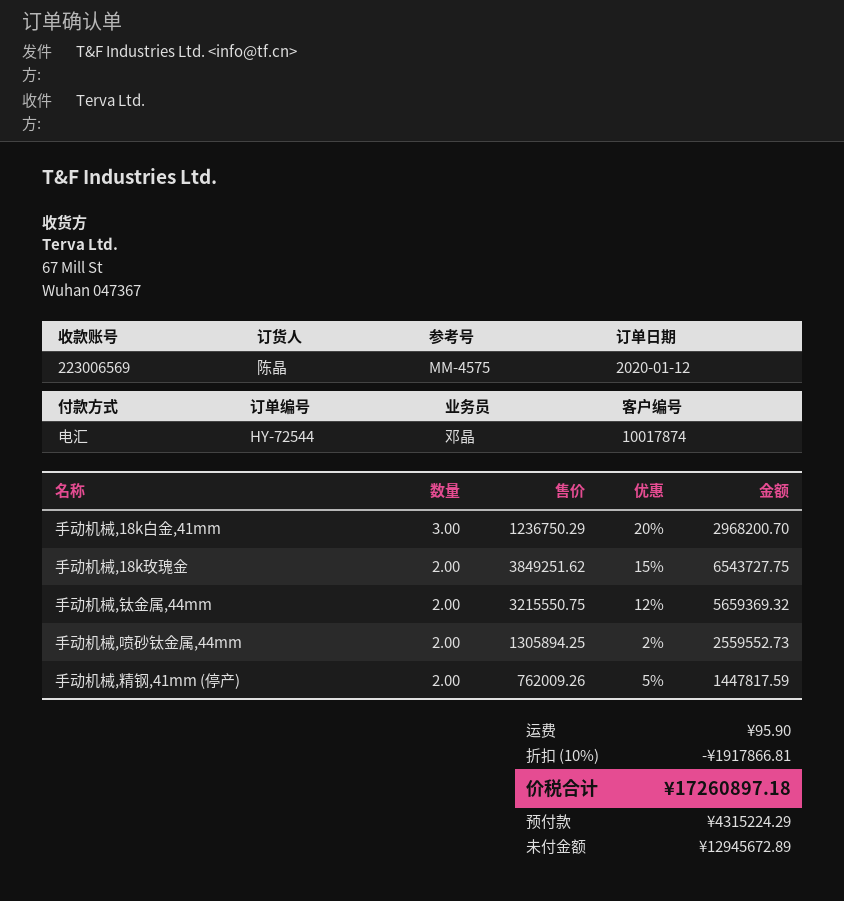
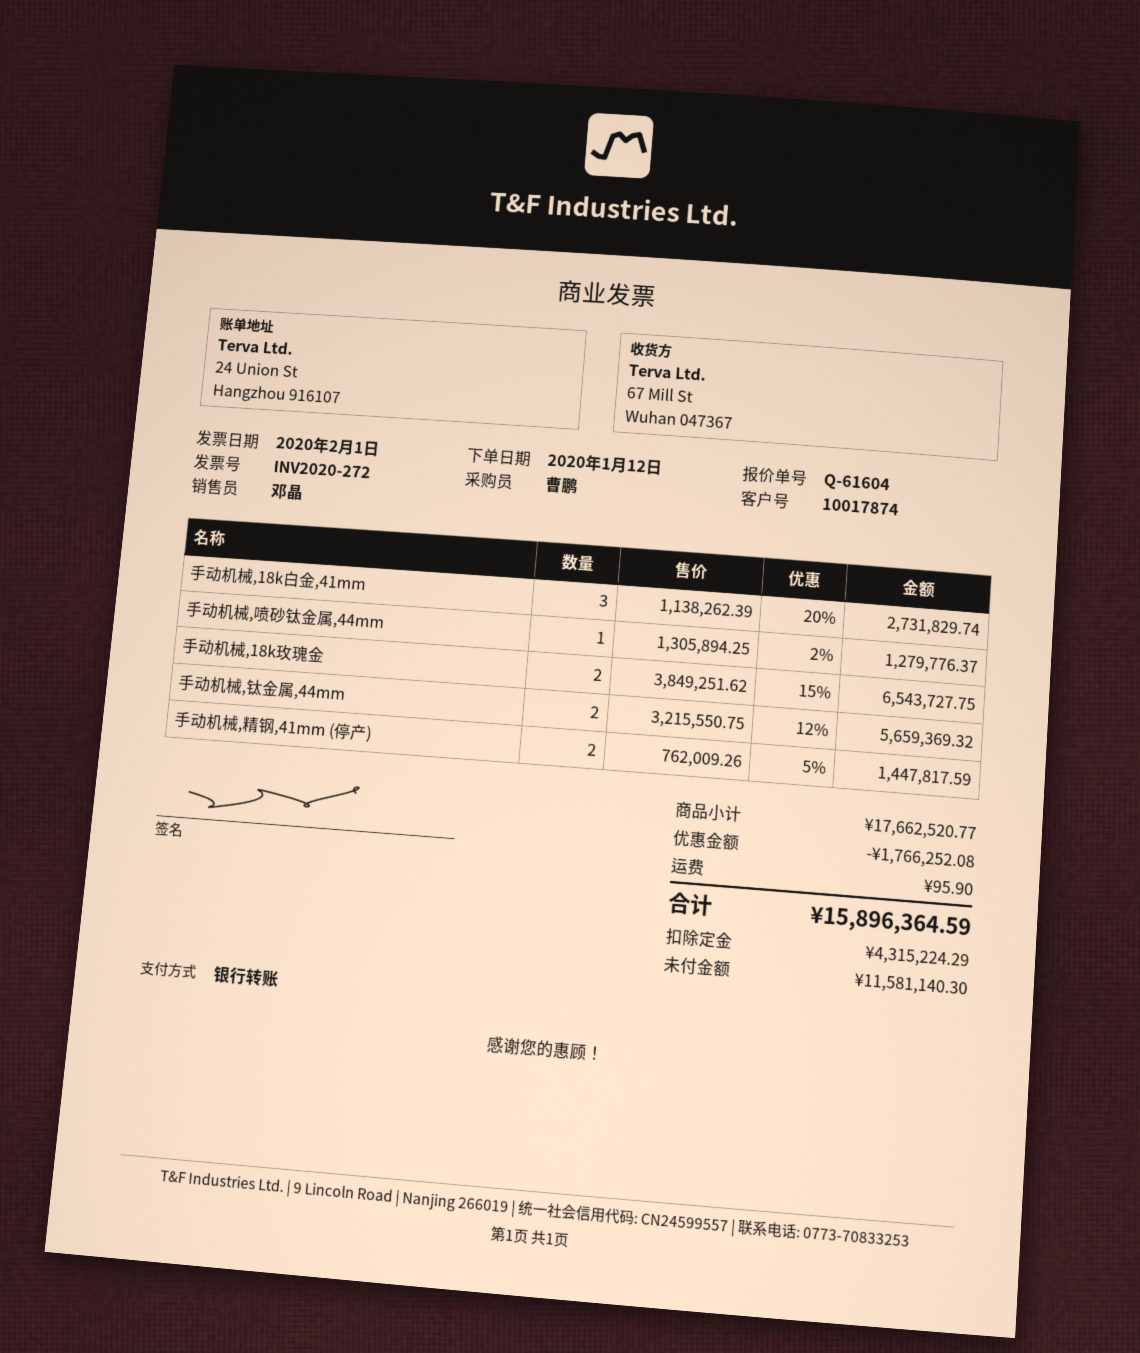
ordered by: 陈晶 -> 曹鹏
手动机械,18k白金,41mm: 3 x 1236750.29 - 20% = 2968200.70 -> 3 x 1138262.39 - 20% = 2731829.74
手动机械,喷砂钛金属,44mm: 2 x 1305894.25 - 2% = 2559552.73 -> 1 x 1305894.25 - 2% = 1279776.37
discount: 1917866.81 -> 1766252.08
total: 17260897.18 -> 15896364.59
balance: 12945672.89 -> 11581140.30

